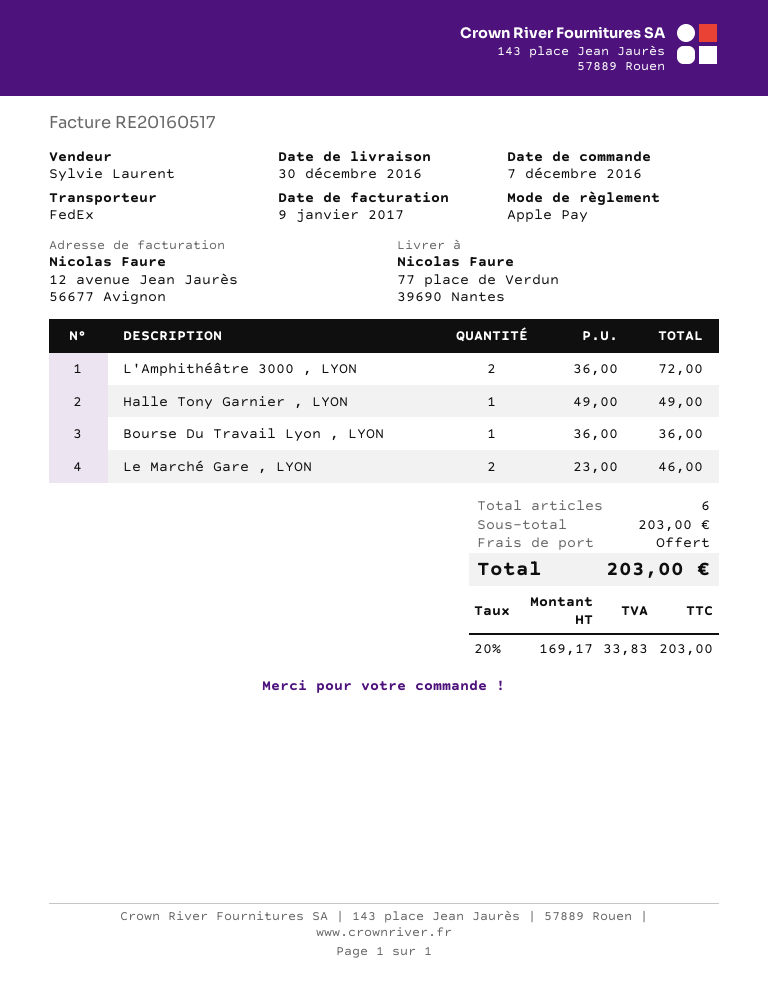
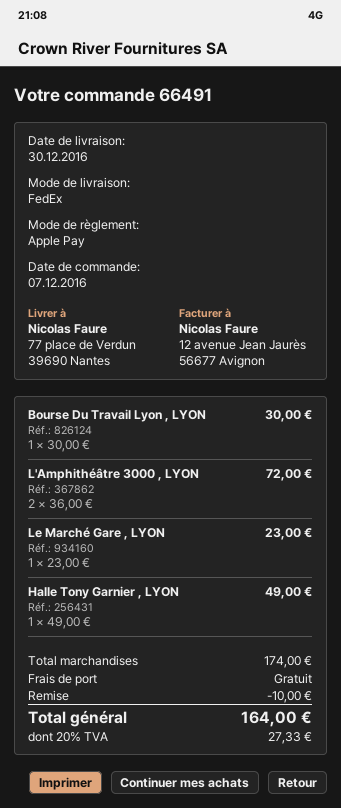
Bourse Du Travail Lyon , LYON: 1 x 36.00 = 36.00 -> 1 x 30.00 = 30.00
Le Marché Gare , LYON: 2 x 23.00 = 46.00 -> 1 x 23.00 = 23.00
subtotal: 203.00 -> 174.00
discount: none -> 10.00
tax: 20% = 33.83 -> 20% = 27.33
total: 203.00 -> 164.00

